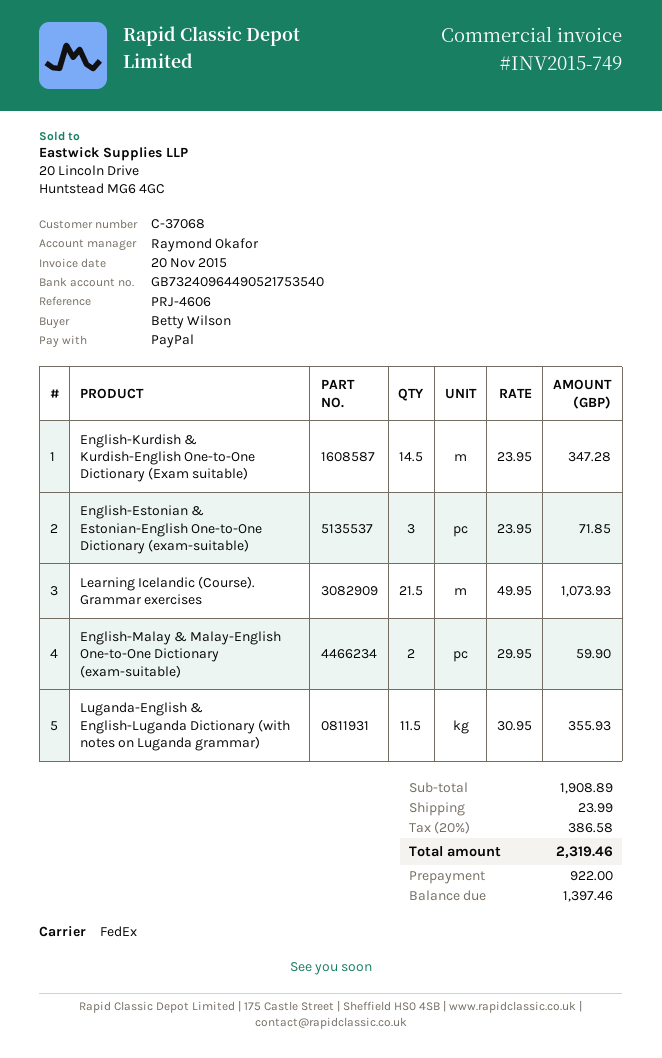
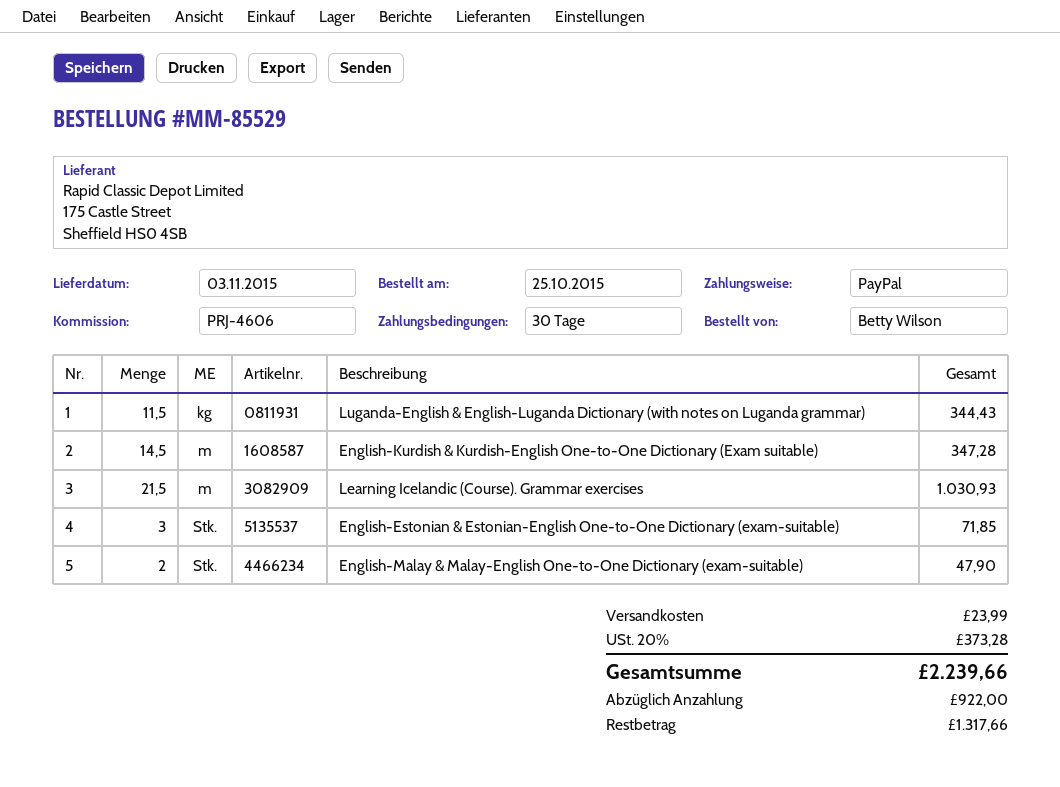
Learning Icelandic (Course). Grammar exercises: 21.5 for 1073.93 -> 21.5 for 1030.93
English-Malay & Malay-English One-to-One Dictionary (exam-suitable): 2 for 59.90 -> 2 for 47.90
Luganda-English & English-Luganda Dictionary (with notes on Luganda grammar): 11.5 for 355.93 -> 11.5 for 344.43
tax: 20% = 386.58 -> 20% = 373.28
total: 2319.46 -> 2239.66
balance: 1397.46 -> 1317.66

